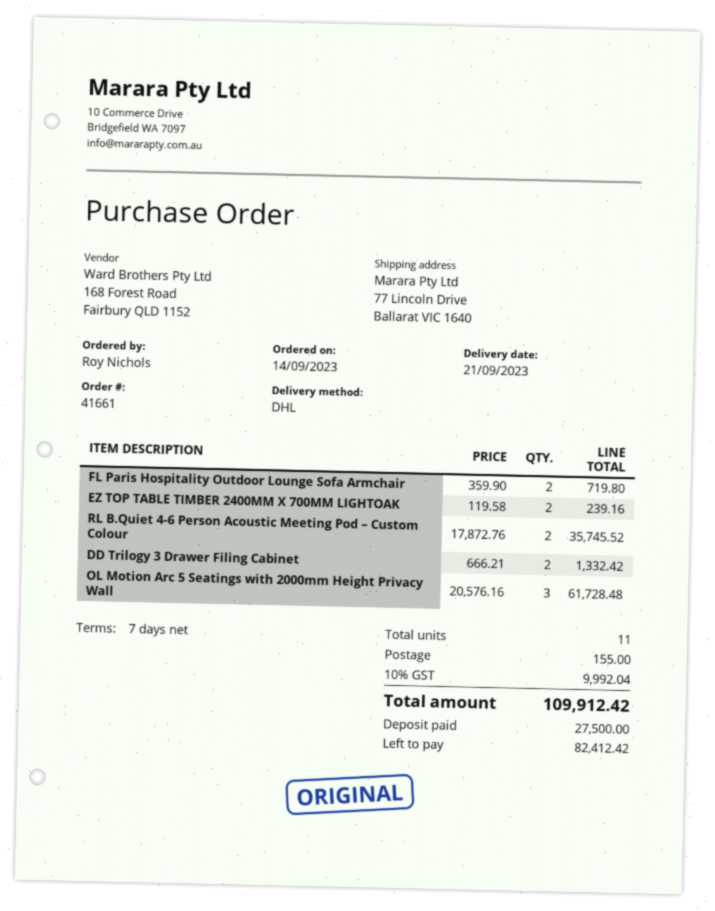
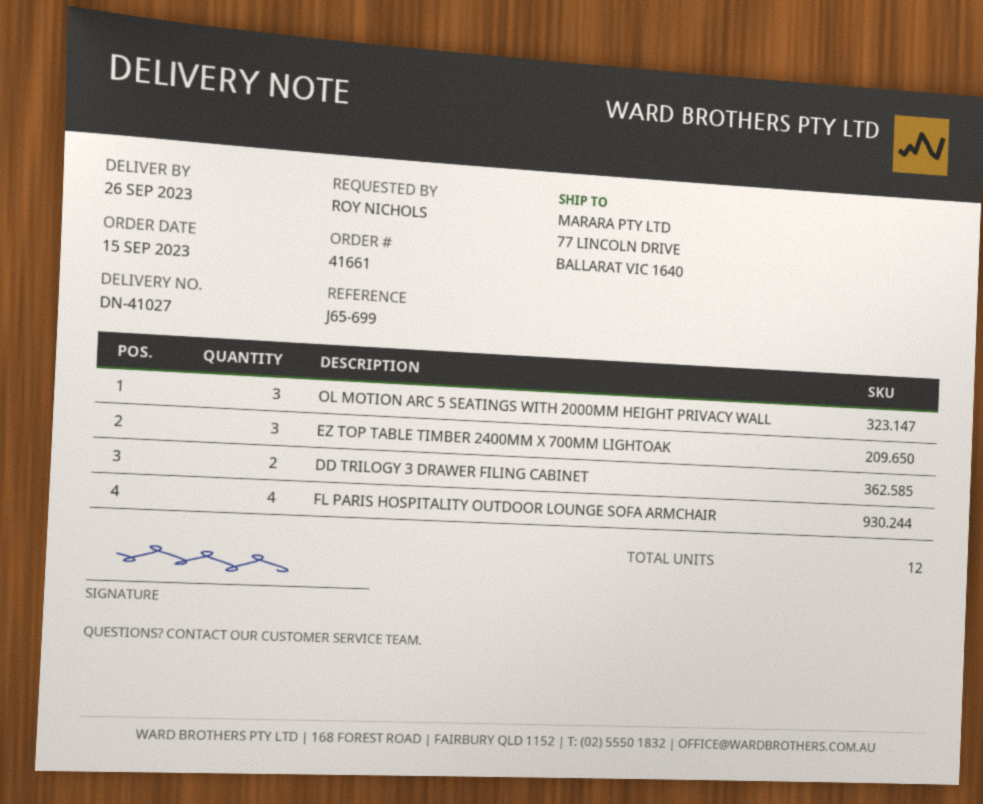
order date: 2023-09-14 -> 2023-09-15
delivery date: 2023-09-21 -> 2023-09-26
FL Paris Hospitality Outdoor Lounge Sofa Armchair: 2 -> 4
EZ TOP TABLE TIMBER 2400MM X 700MM LIGHTOAK: 2 -> 3
RL B.Quiet 4-6 Person Acoustic Meeting Pod – Custom Colour: 2 -> none
total quantity: 11 -> 12

